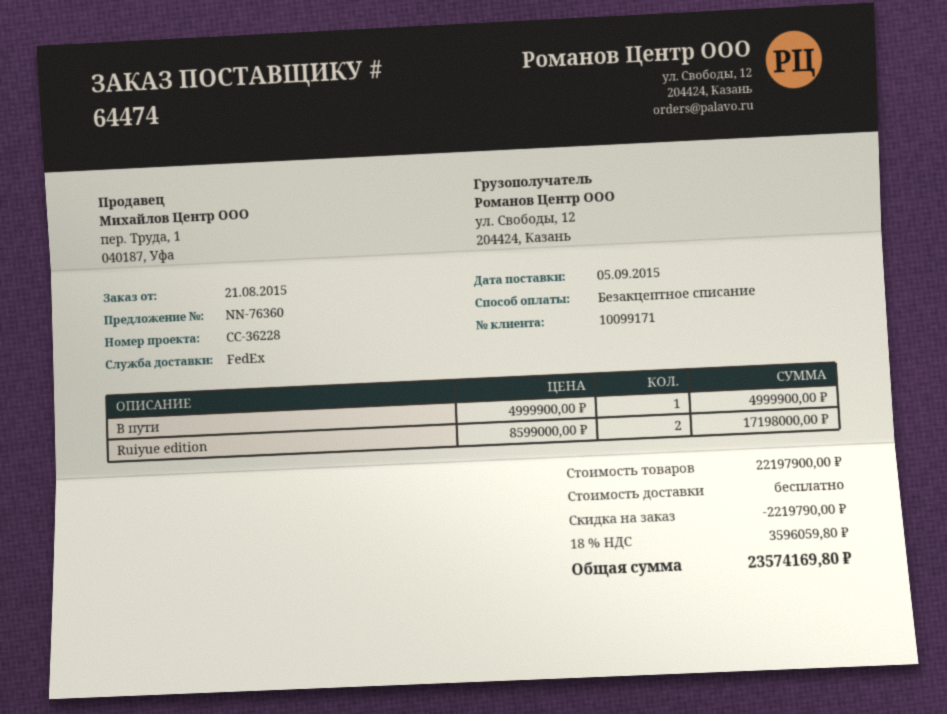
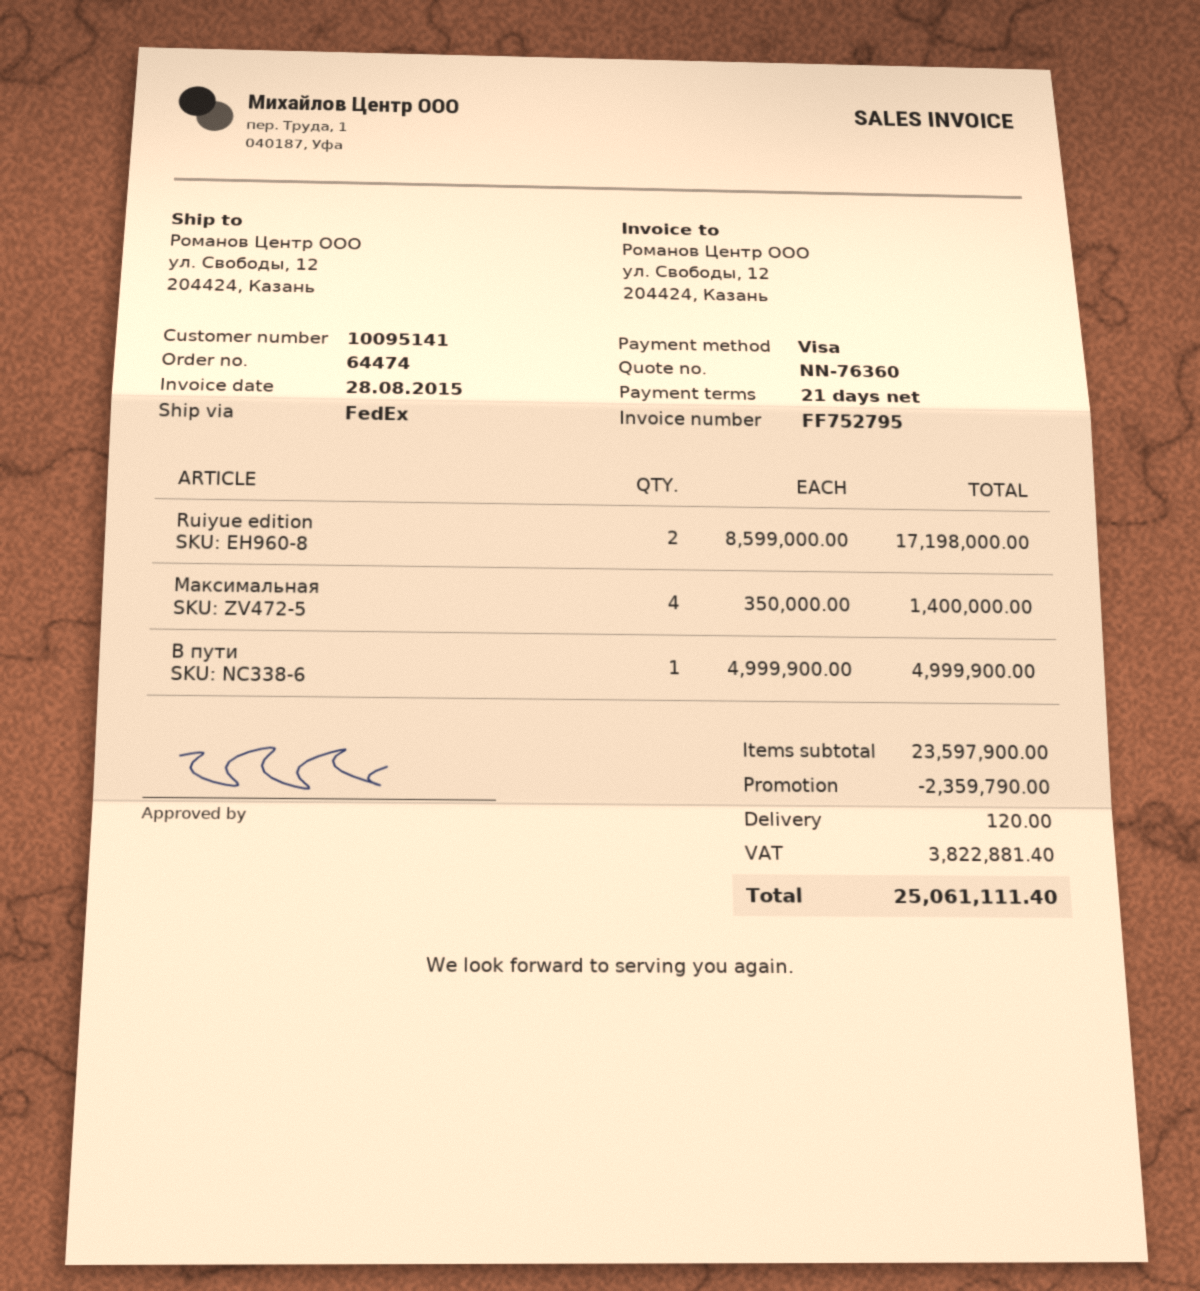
customer number: 10099171 -> 10095141
payment method: direct debit -> Visa
Максимальная: none -> 4 x 350000.00 = 1400000.00
subtotal: 22197900.00 -> 23597900.00
discount: 2219790.00 -> 2359790.00
shipping: 0.00 -> 120.00
tax: 3596059.80 -> 3822881.40
total: 23574169.80 -> 25061111.40

